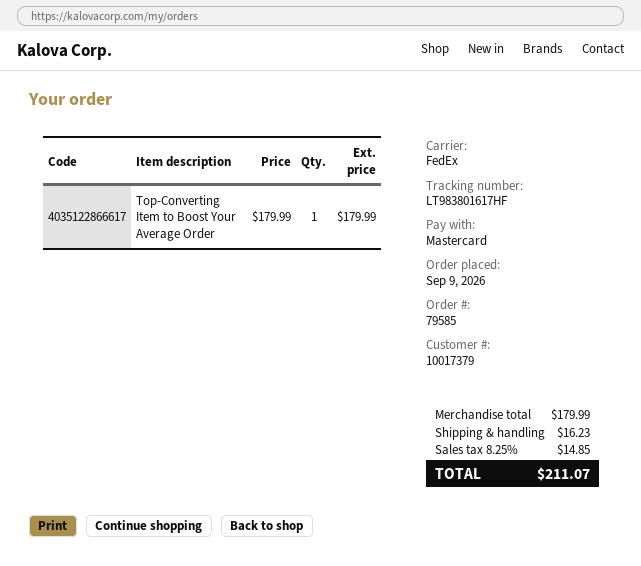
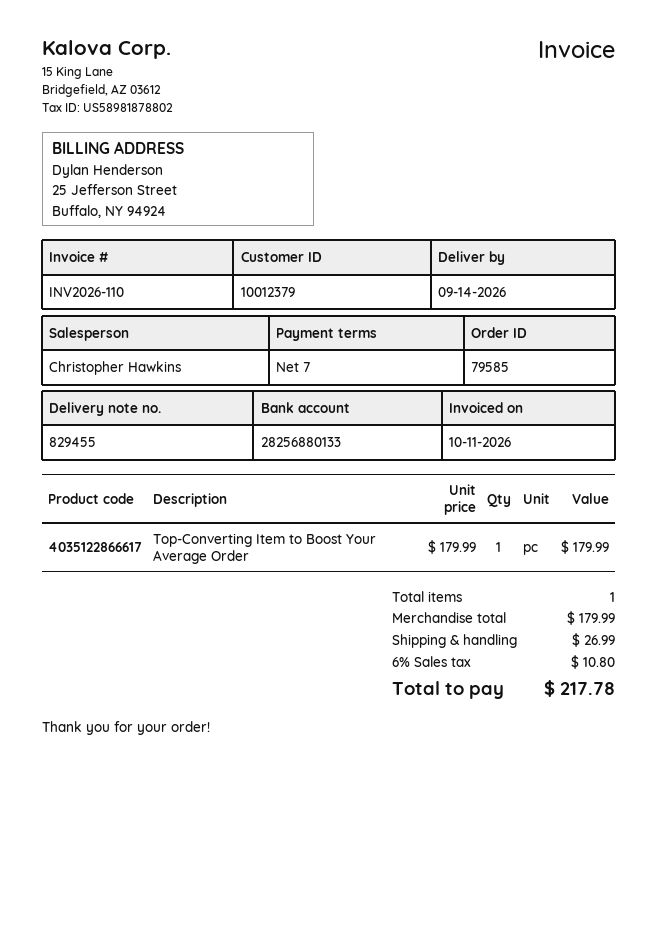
customer number: 10017379 -> 10012379
shipping: 16.23 -> 26.99
tax: 8.25% = 14.85 -> 6% = 10.80
total: 211.07 -> 217.78

